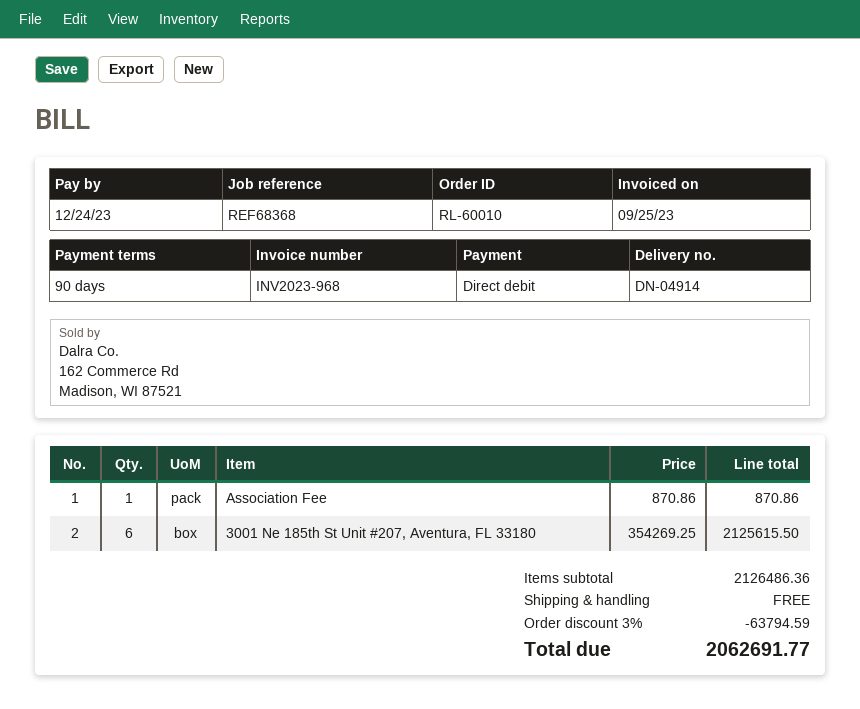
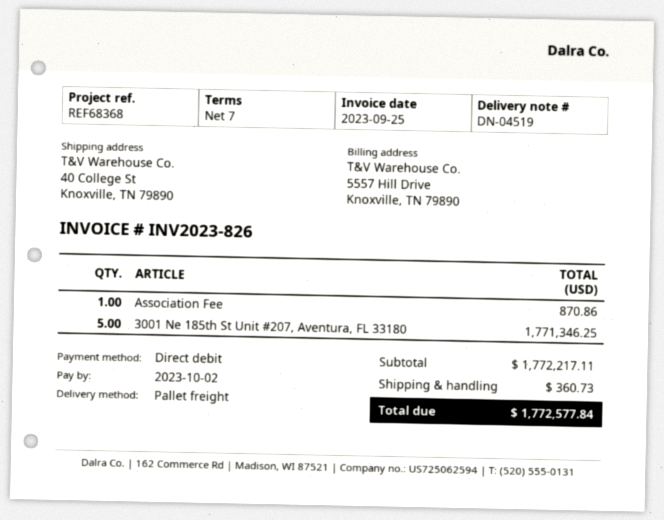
delivery note number: DN-04914 -> DN-04519
invoice number: INV2023-968 -> INV2023-826
payment terms: 90 days -> 7 days
due date: 2023-12-24 -> 2023-10-02
3001 Ne 185th St Unit #207, Aventura, FL 33180: 6 for 2125615.50 -> 5 for 1771346.25
subtotal: 2126486.36 -> 1772217.11
discount: 3% = 63794.59 -> none
shipping: 0.00 -> 360.73
total: 2062691.77 -> 1772577.84

